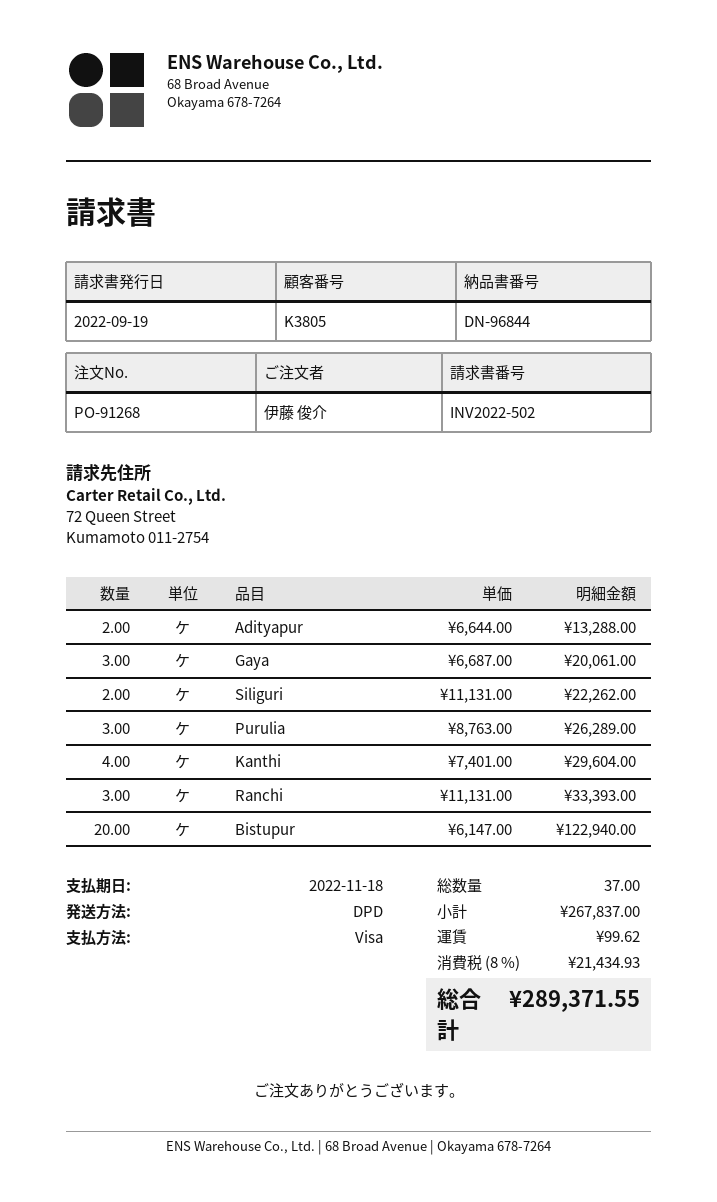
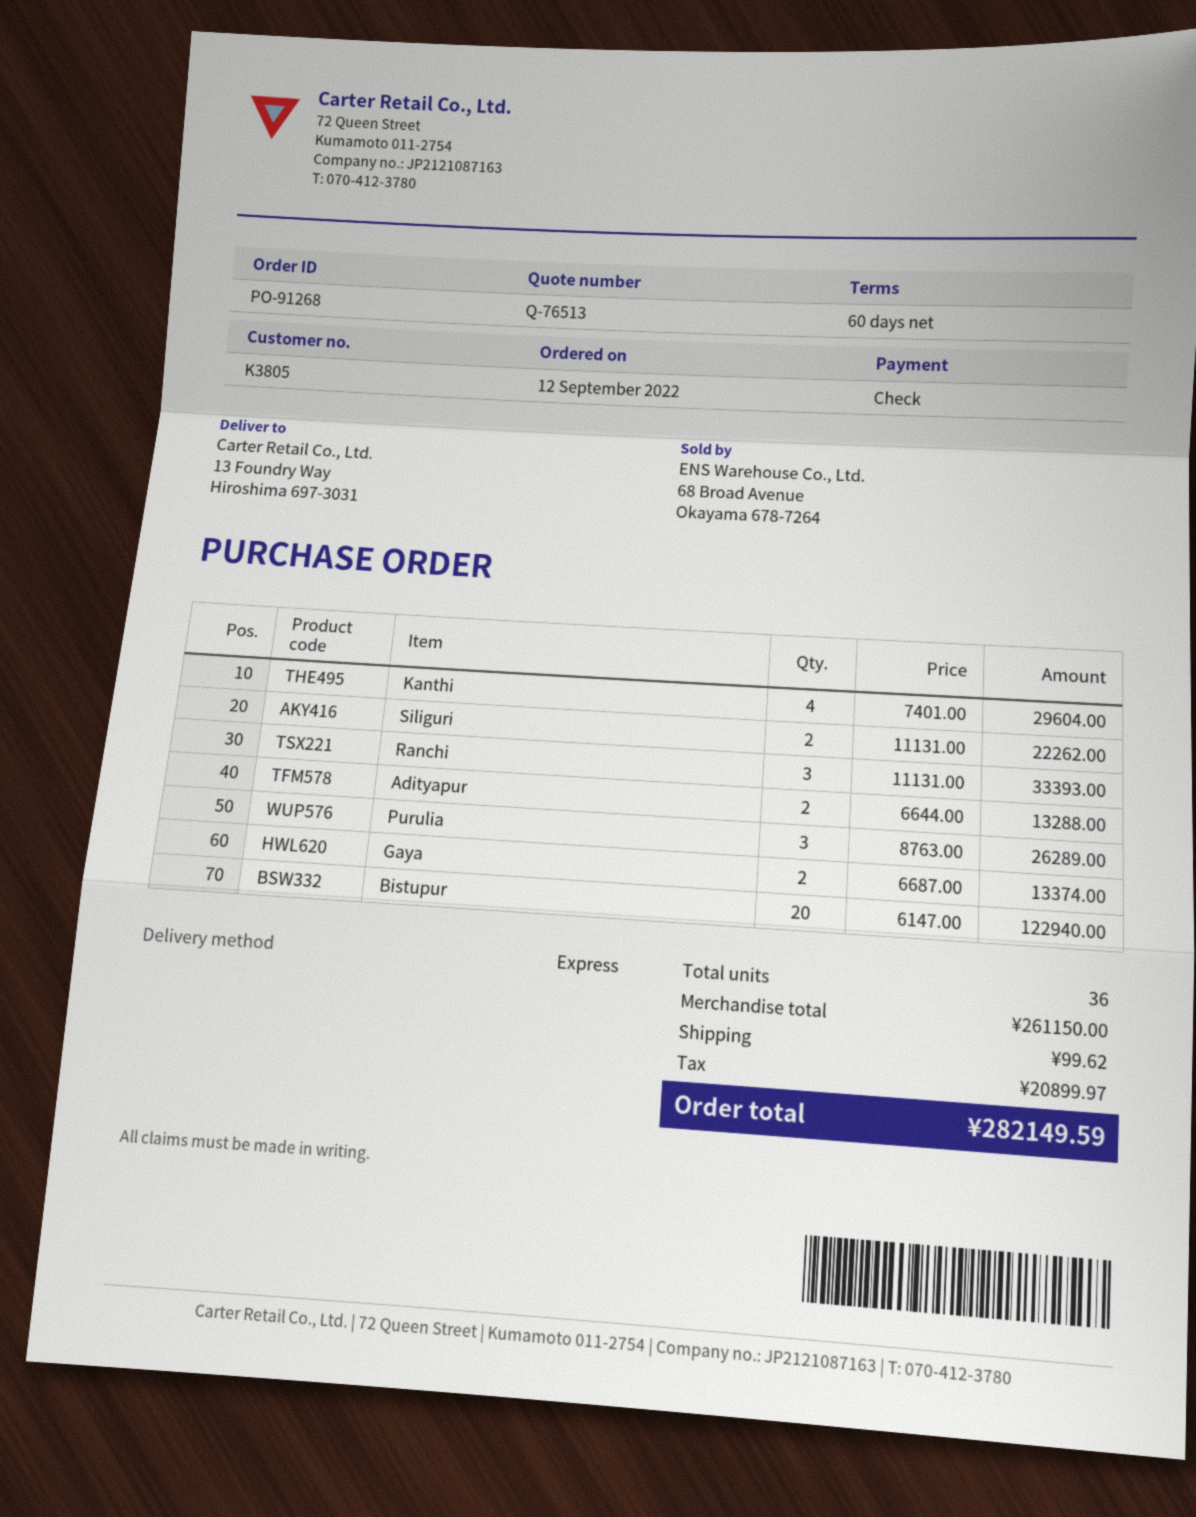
payment method: Visa -> cheque
shipping method: DPD -> express
Gaya: 3 x 6687.00 = 20061.00 -> 2 x 6687.00 = 13374.00
total quantity: 37 -> 36
subtotal: 267837.00 -> 261150.00
tax: 21434.93 -> 20899.97
total: 289371.55 -> 282149.59

